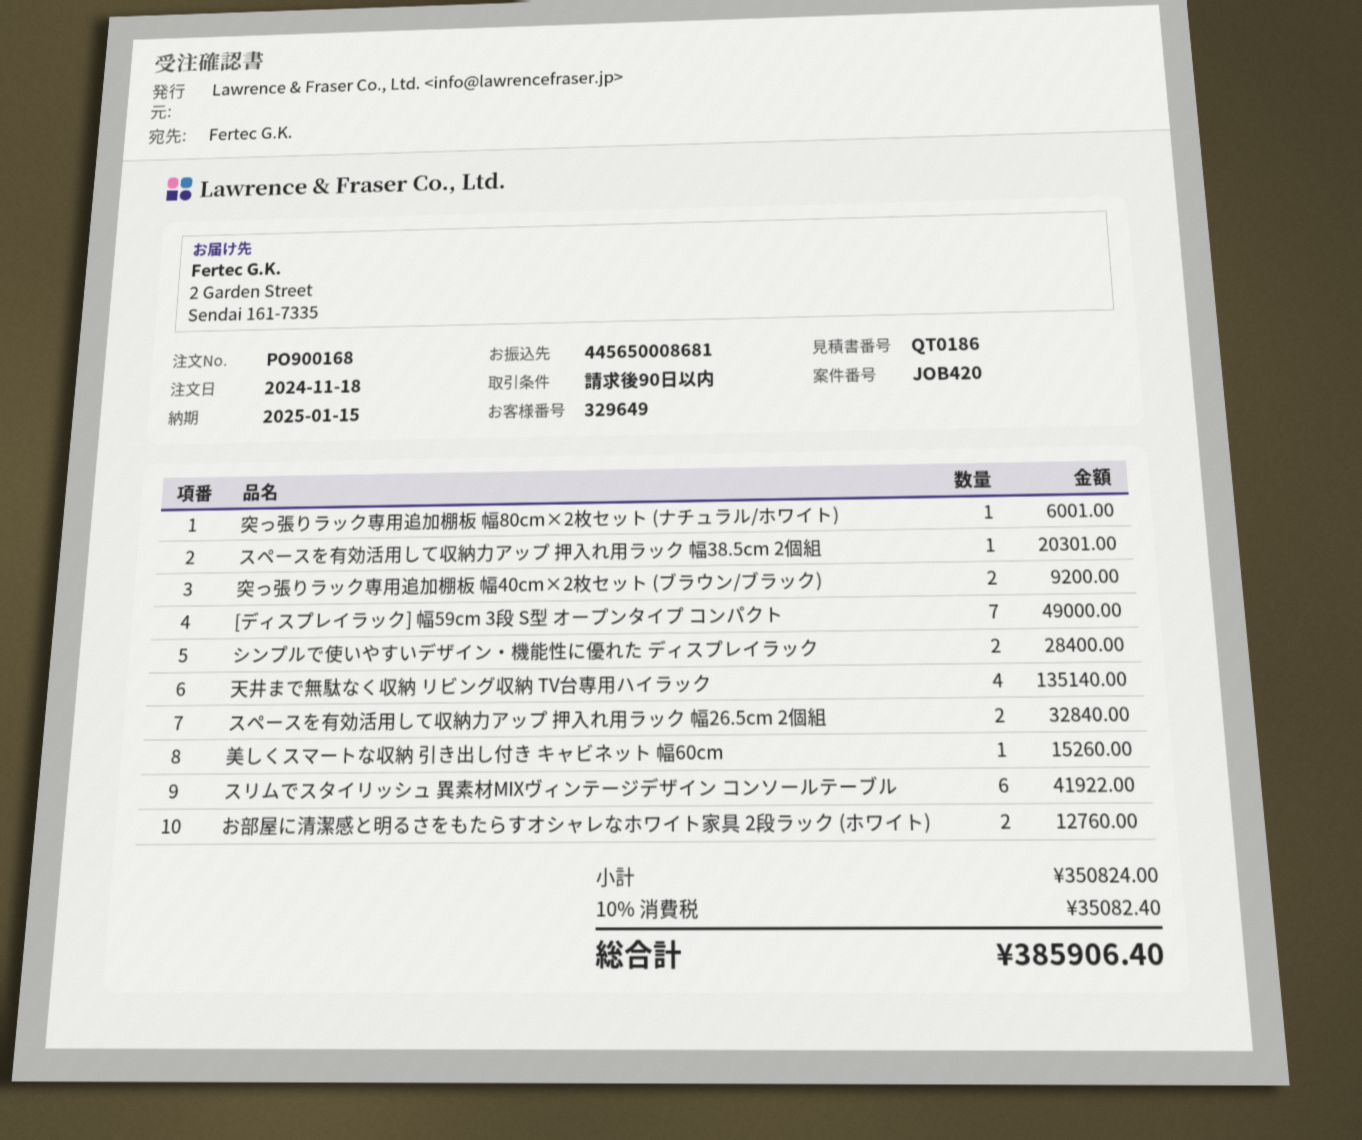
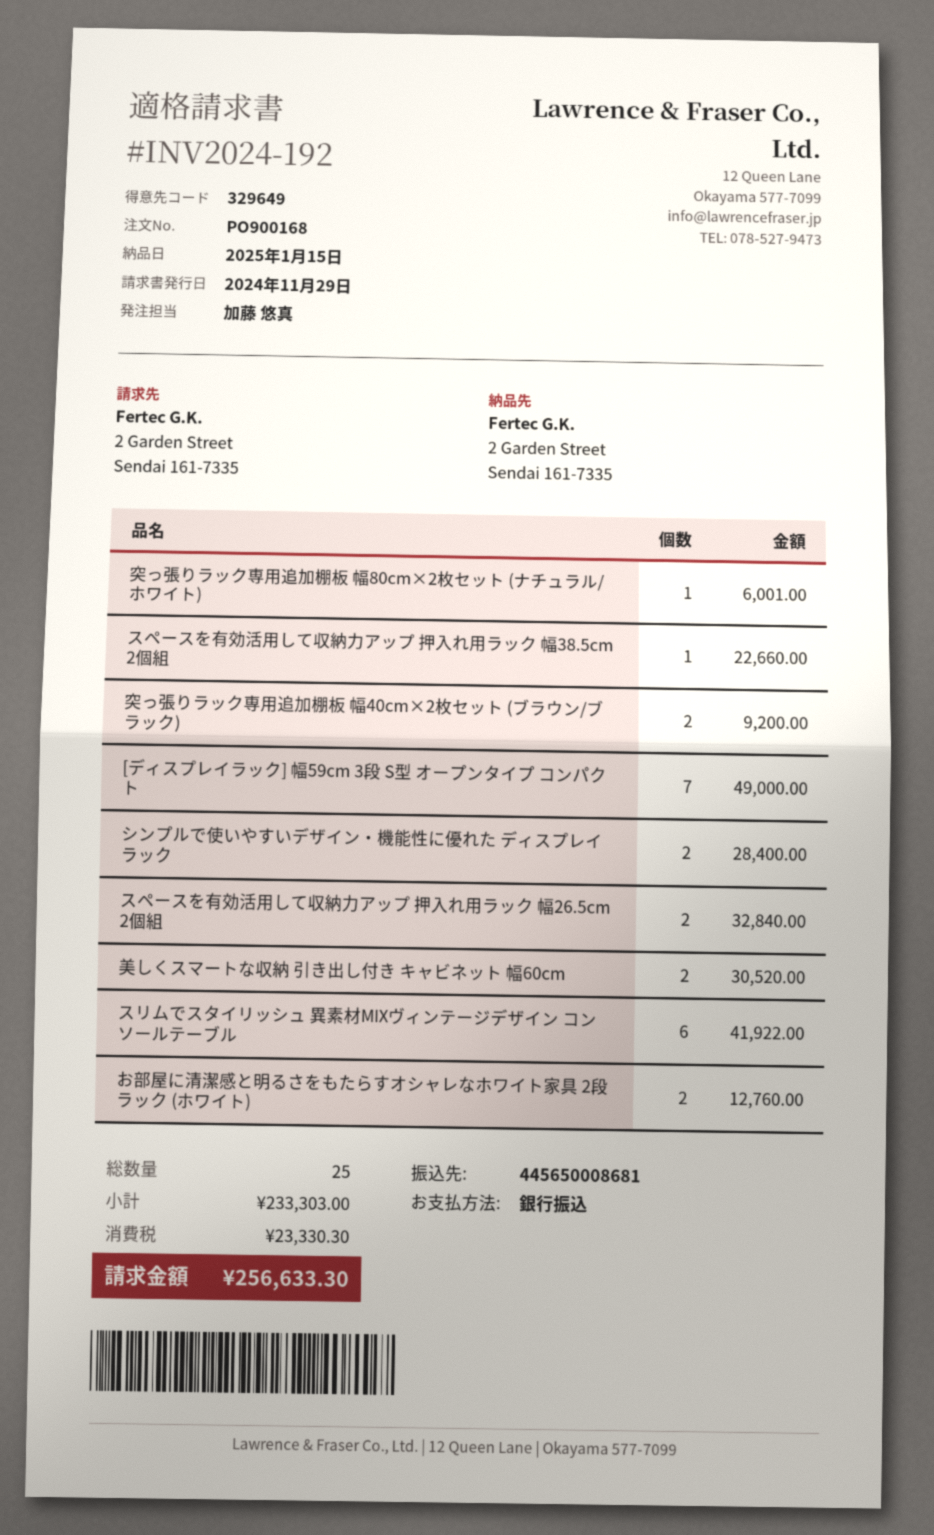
スペースを有効活用して収納力アップ 押入れ用ラック 幅38.5cm 2個組: 1 for 20301.00 -> 1 for 22660.00
天井まで無駄なく収納 リビング収納 TV台専用ハイラック: 4 for 135140.00 -> none
美しくスマートな収納 引き出し付き キャビネット 幅60cm: 1 for 15260.00 -> 2 for 30520.00
subtotal: 350824.00 -> 233303.00
tax: 35082.40 -> 23330.30
total: 385906.40 -> 256633.30

